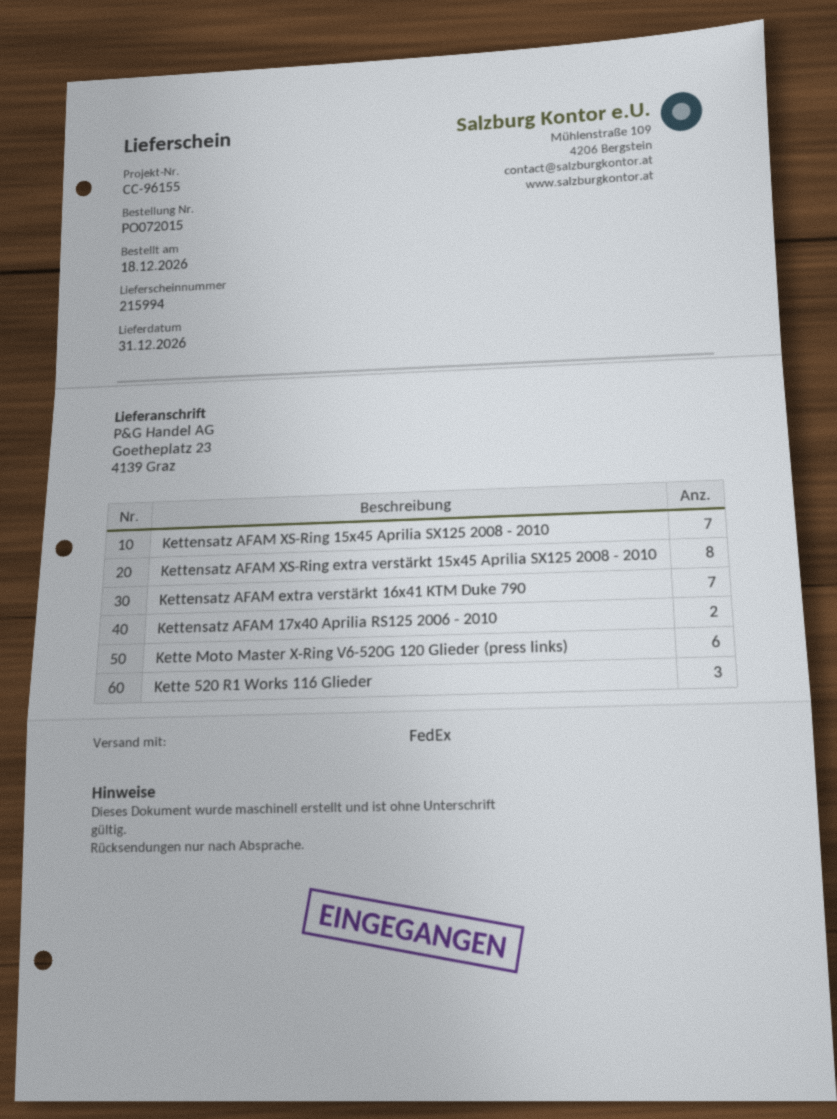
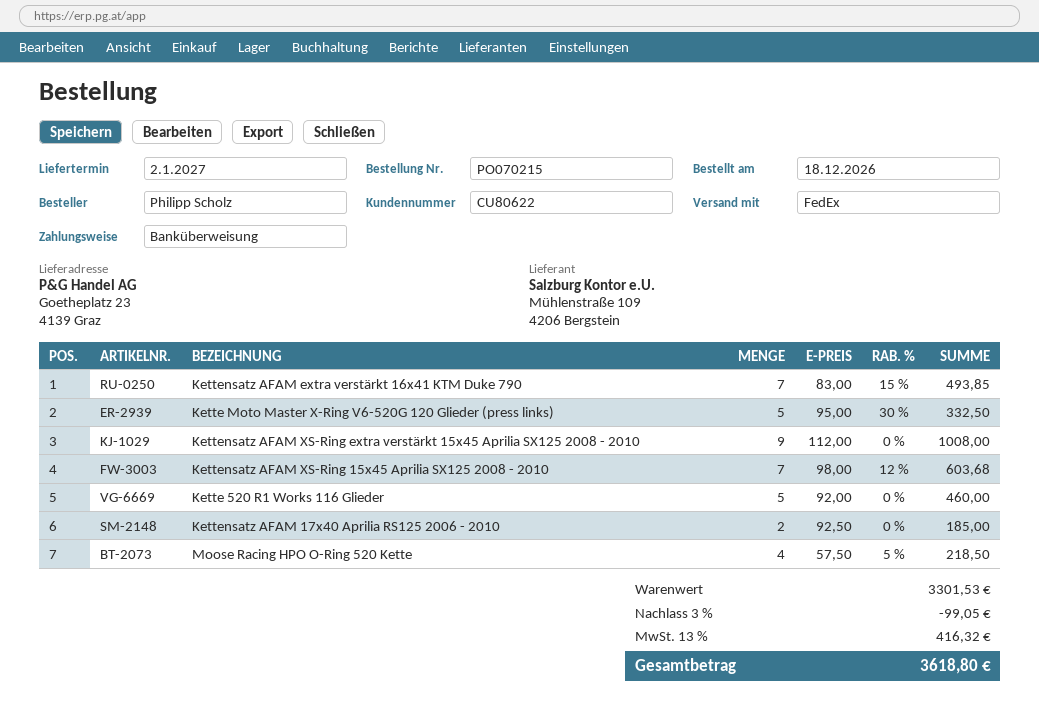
order number: PO072015 -> PO070215
delivery date: 2026-12-31 -> 2027-01-02
Kettensatz AFAM XS-Ring extra verstärkt 15x45 Aprilia SX125 2008 - 2010: 8 -> 9
Kette Moto Master X-Ring V6-520G 120 Glieder (press links): 6 -> 5
Kette 520 R1 Works 116 Glieder: 3 -> 5
Moose Racing HPO O-Ring 520 Kette: none -> 4

